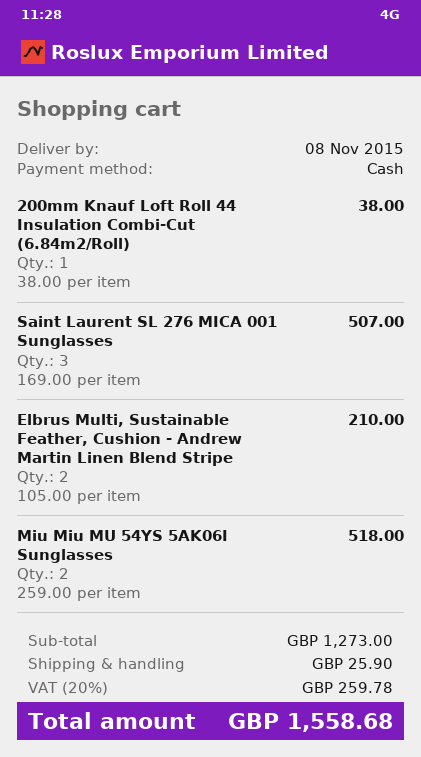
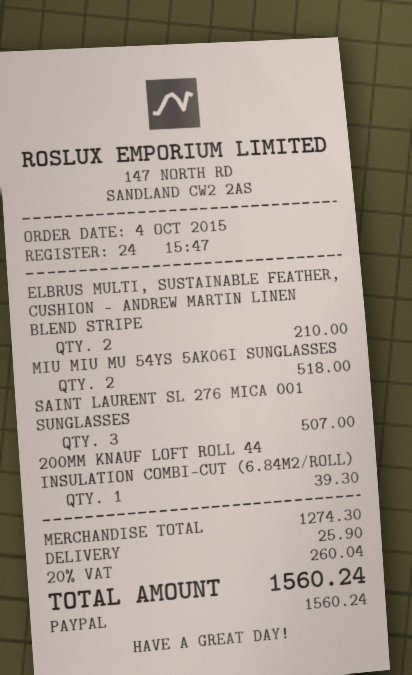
payment method: cash -> PayPal
200mm Knauf Loft Roll 44 Insulation Combi-Cut (6.84m2/Roll): 1 for 38.00 -> 1 for 39.30
subtotal: 1273.00 -> 1274.30
tax: 20% = 259.78 -> 20% = 260.04
total: 1558.68 -> 1560.24

